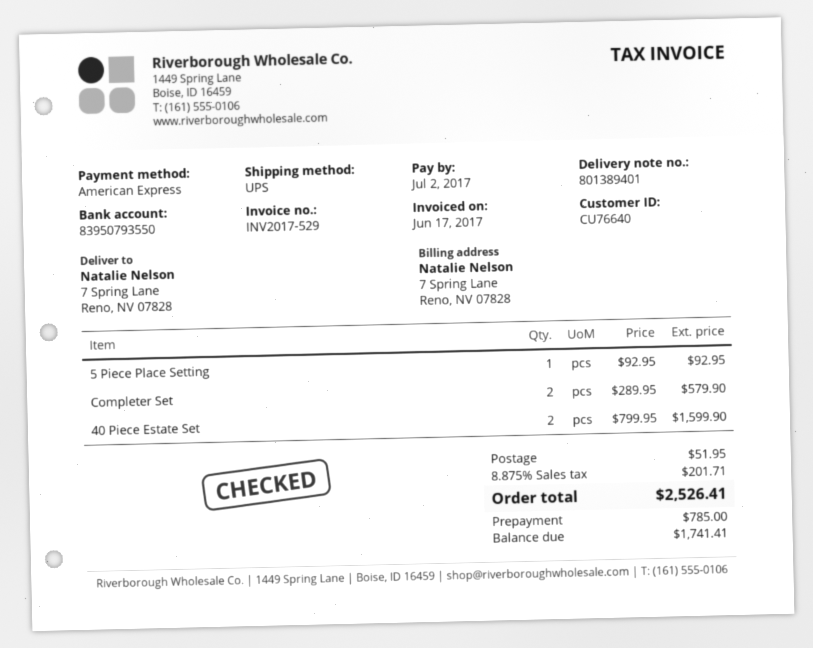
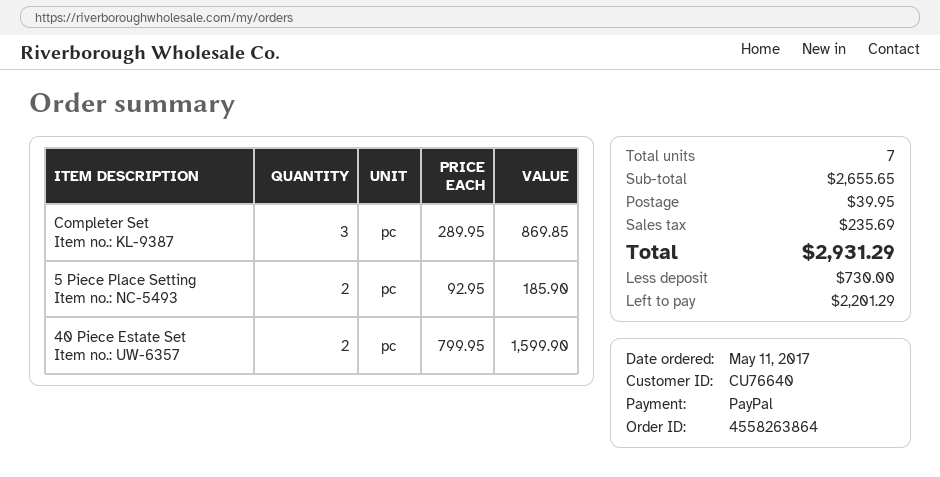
payment method: American Express -> PayPal
5 Piece Place Setting: 1 x 92.95 = 92.95 -> 2 x 92.95 = 185.90
Completer Set: 2 x 289.95 = 579.90 -> 3 x 289.95 = 869.85
shipping: 51.95 -> 39.95
tax: 201.71 -> 235.69
total: 2526.41 -> 2931.29
deposit: 785.00 -> 730.00
balance: 1741.41 -> 2201.29

